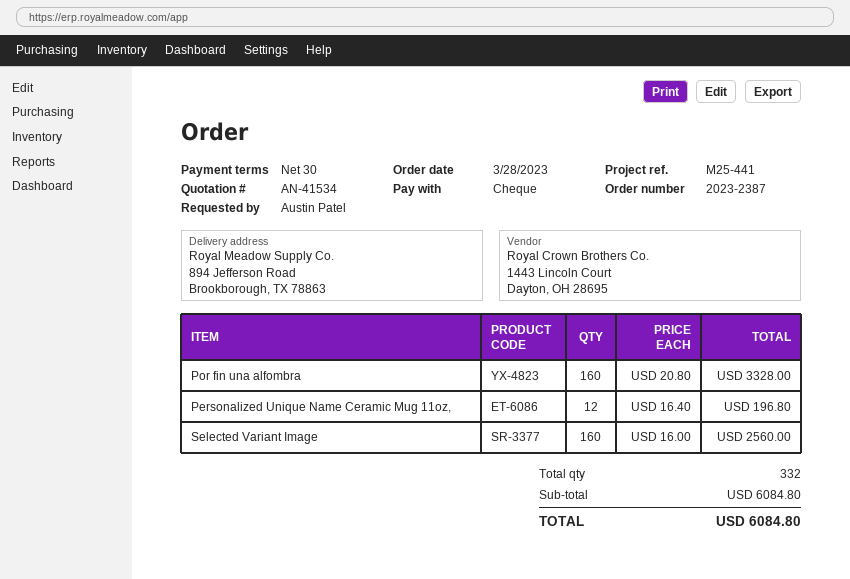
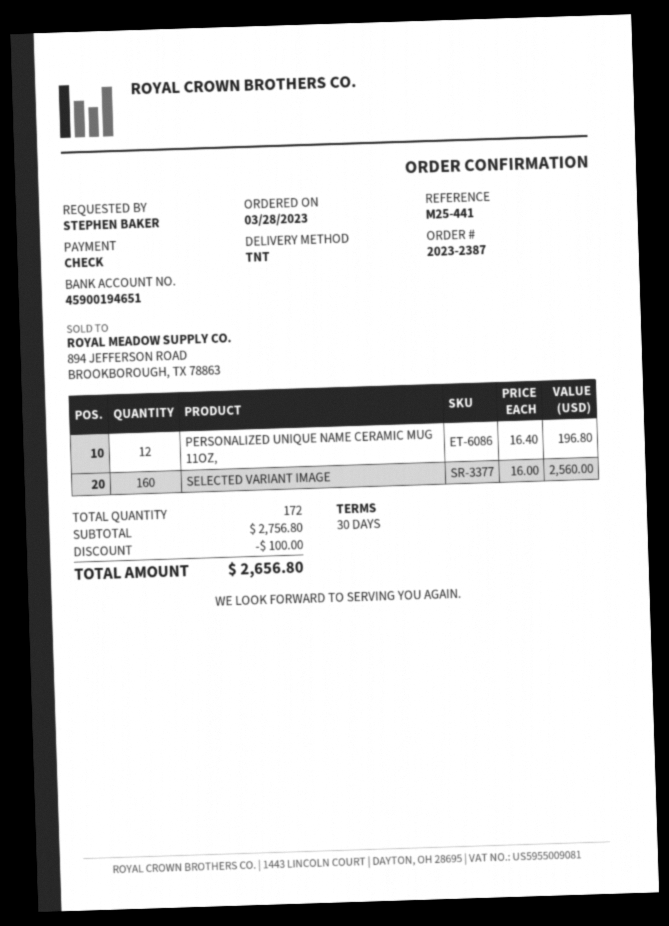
ordered by: Austin Patel -> STEPHEN BAKER
Por fin una alfombra: 160 x 20.80 = 3328.00 -> none
total quantity: 332 -> 172
subtotal: 6084.80 -> 2756.80
discount: none -> 100.00
total: 6084.80 -> 2656.80

